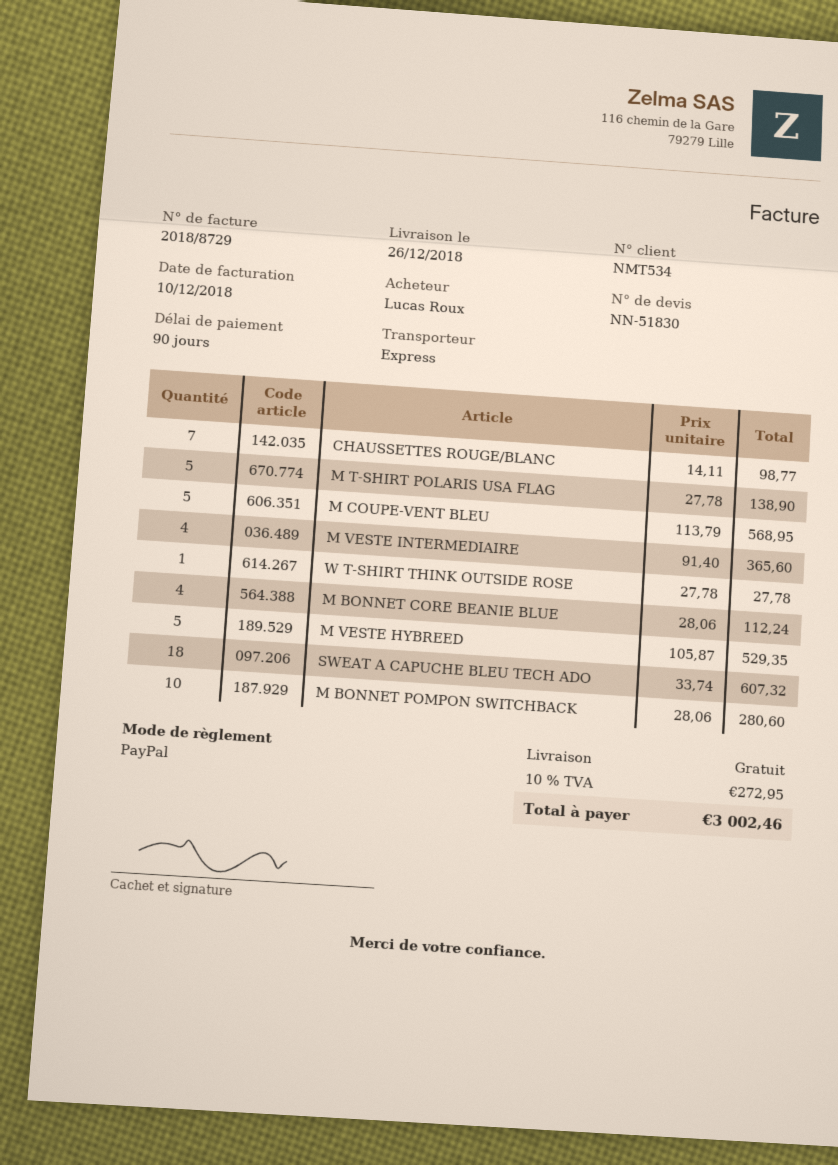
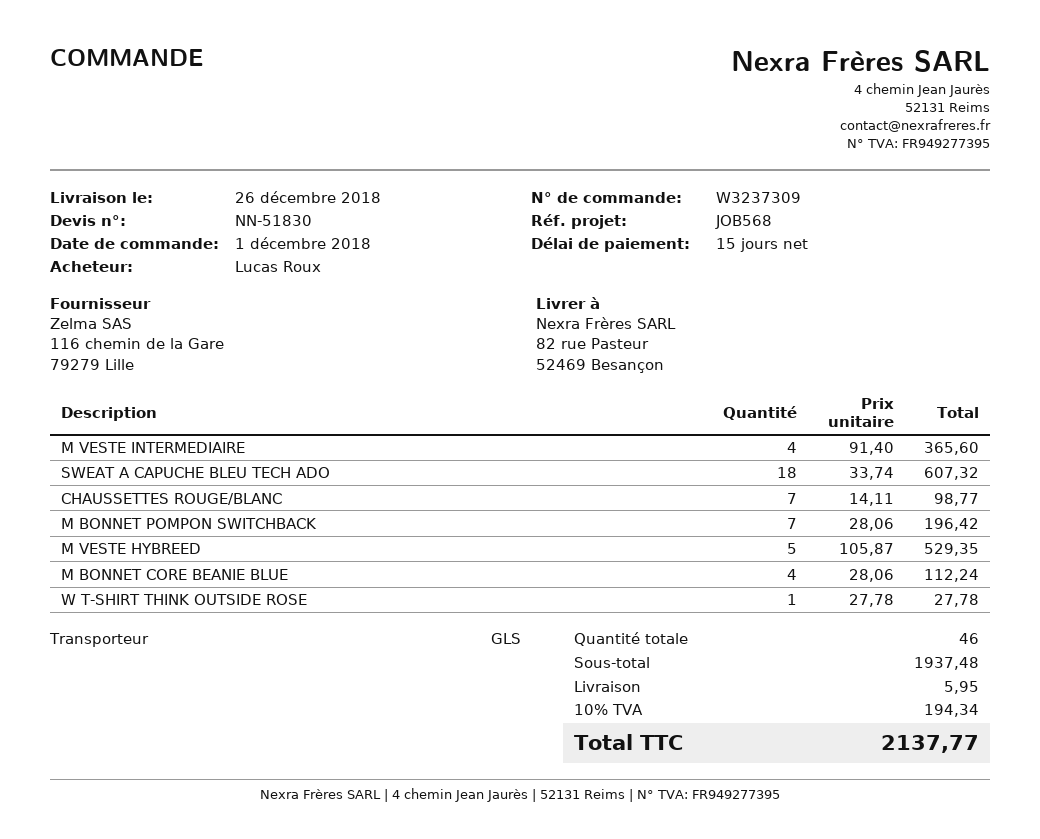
payment terms: 90 days -> 15 days
shipping method: express -> GLS
M T-SHIRT POLARIS USA FLAG: 5 x 27.78 = 138.90 -> none
M COUPE-VENT BLEU: 5 x 113.79 = 568.95 -> none
M BONNET POMPON SWITCHBACK: 10 x 28.06 = 280.60 -> 7 x 28.06 = 196.42
shipping: 0.00 -> 5.95
tax: 10% = 272.95 -> 10% = 194.34
total: 3002.46 -> 2137.77

